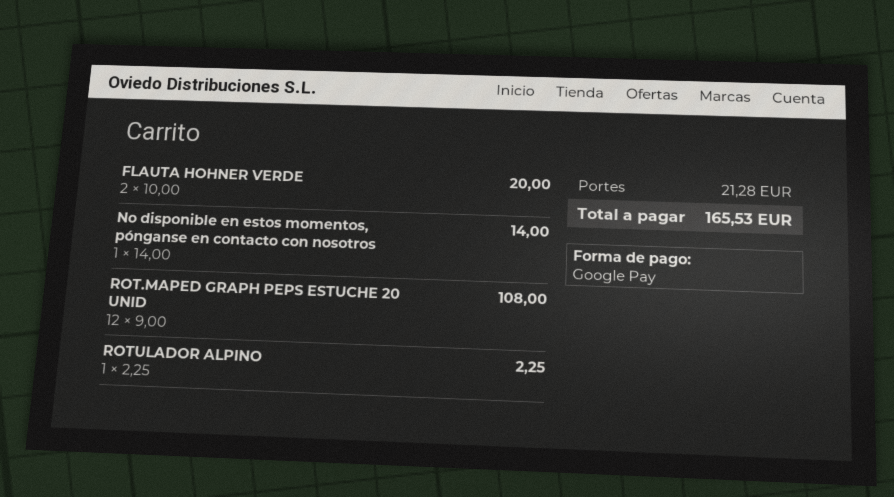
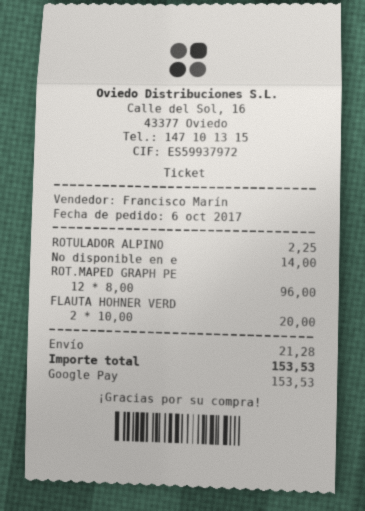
ROT.MAPED GRAPH PEPS ESTUCHE 20 UNID: 12 x 9.00 = 108.00 -> 12 x 8.00 = 96.00
total: 165.53 -> 153.53

